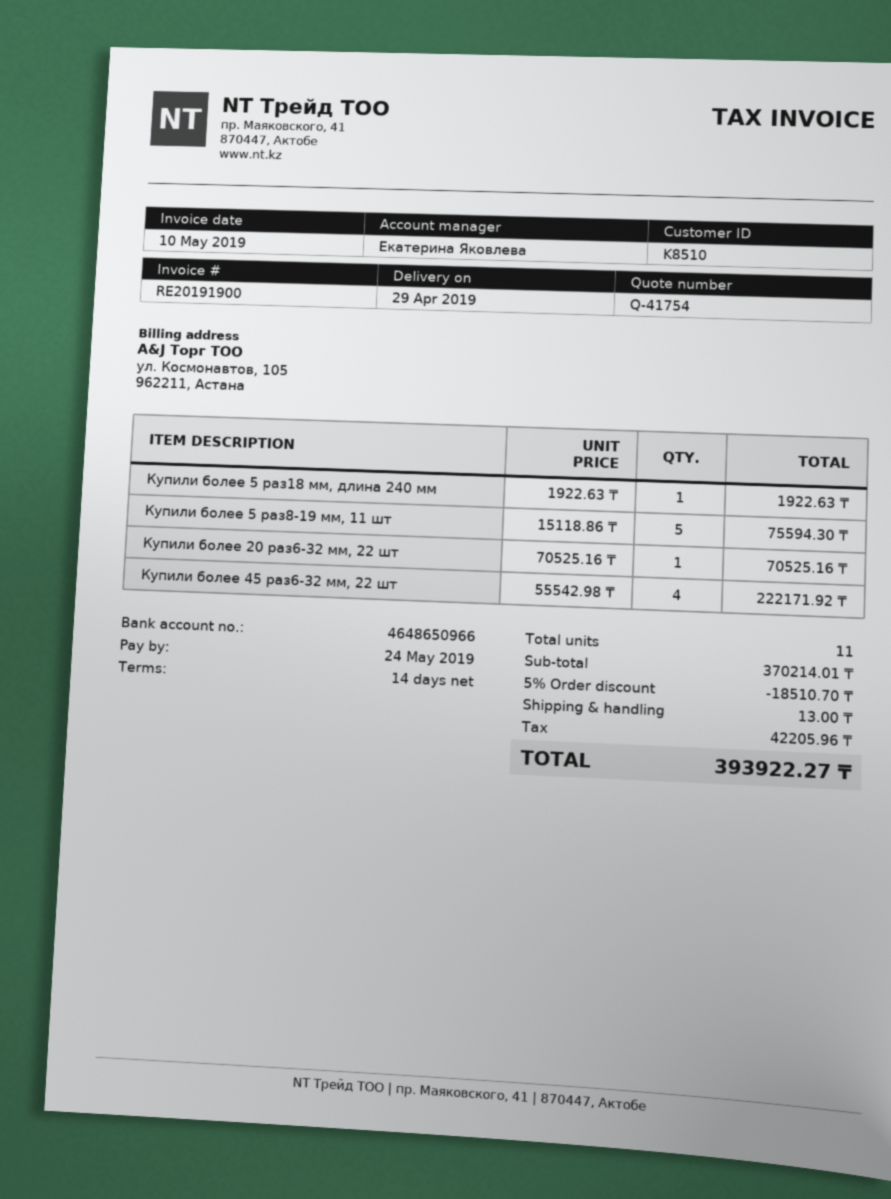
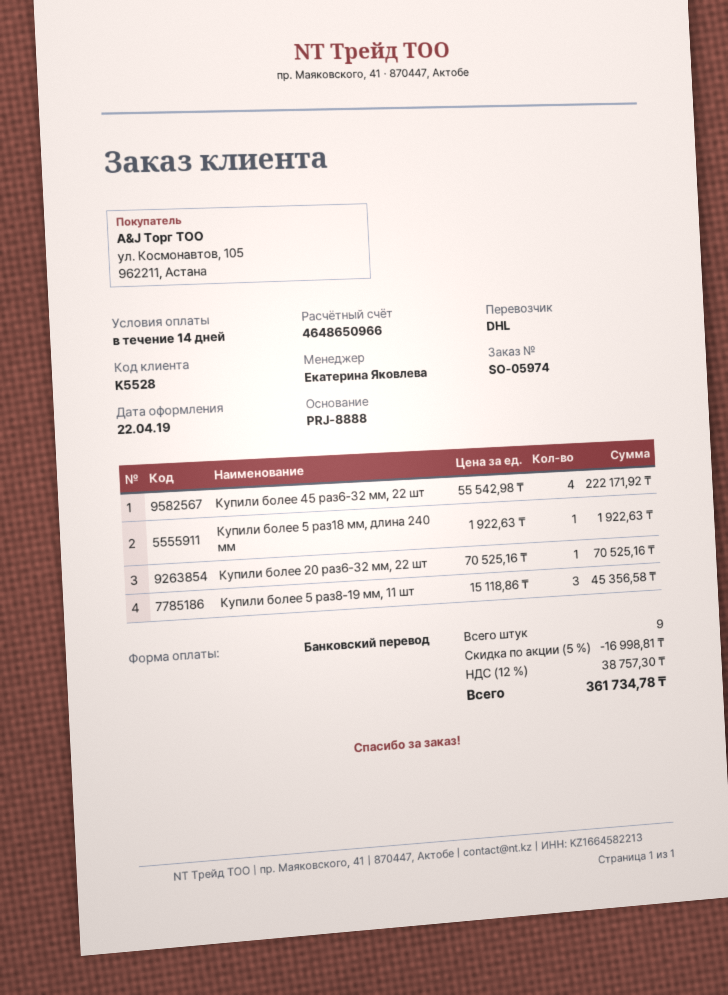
customer number: K8510 -> K5528
Купили более 5 раз8-19 мм, 11 шт: 5 x 15118.86 = 75594.30 -> 3 x 15118.86 = 45356.58
total quantity: 11 -> 9
discount: 5% = 18510.70 -> 5% = 16998.81
shipping: 13.00 -> none
tax: 42205.96 -> 38757.30
total: 393922.27 -> 361734.78

